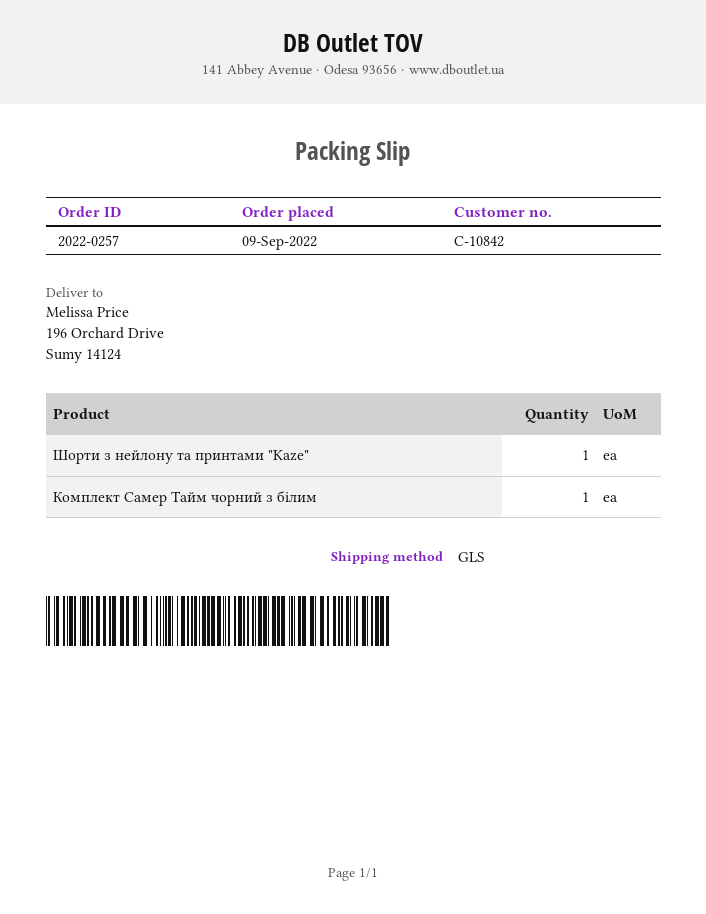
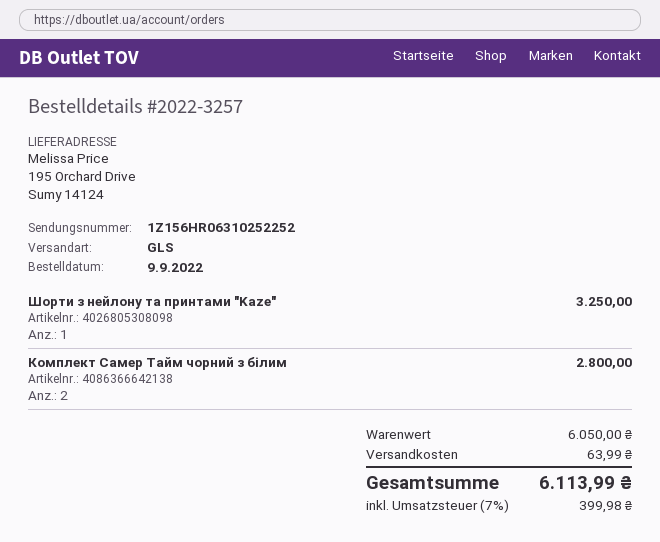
order number: 2022-0257 -> 2022-3257
ship to: 196 Orchard Drive, Sumy 14124 -> 195 Orchard Drive, Sumy 14124
Комплект Самер Тайм чорний з білим: 1 -> 2

